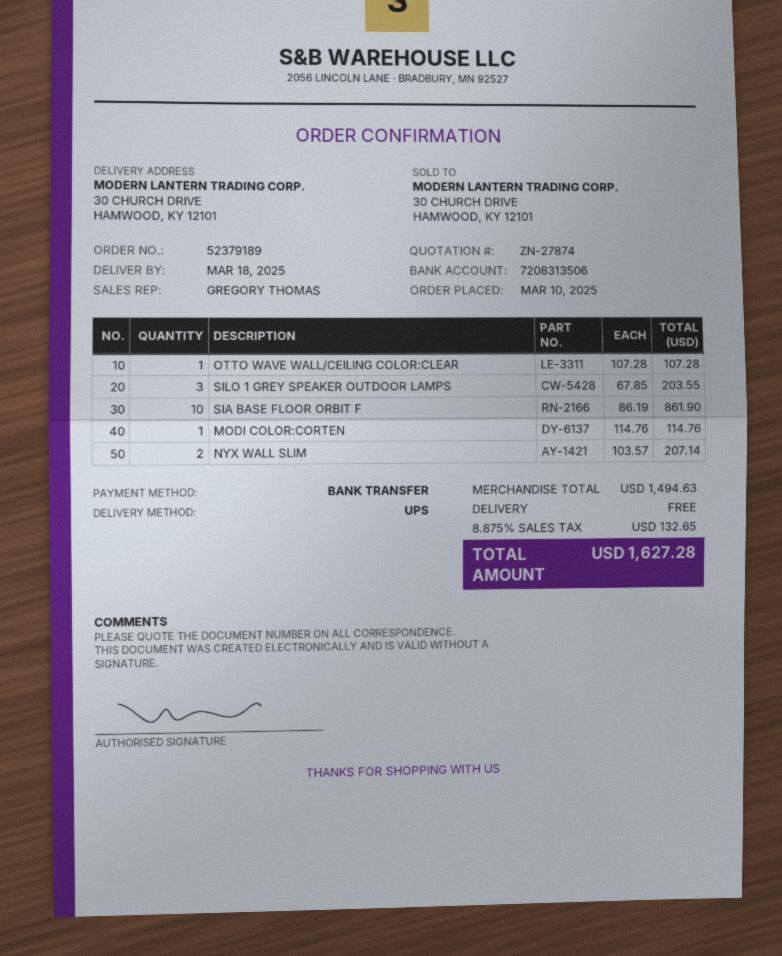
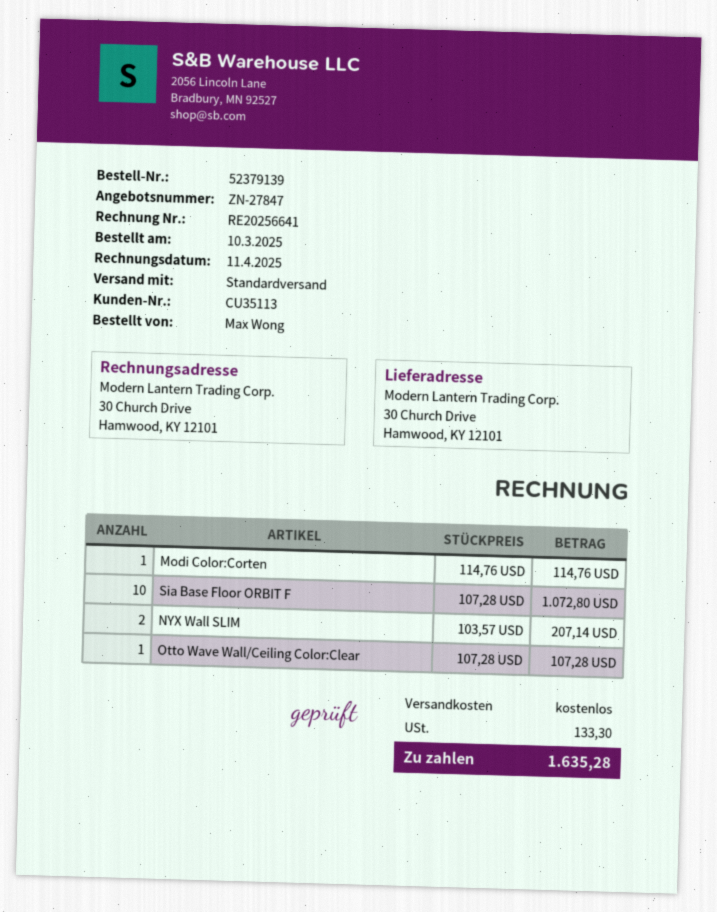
quote number: ZN-27874 -> ZN-27847
order number: 52379189 -> 52379139
shipping method: UPS -> standard
SILO 1 GREY SPEAKER OUTDOOR LAMPS: 3 x 67.85 = 203.55 -> none
SIA BASE FLOOR ORBIT F: 10 x 86.19 = 861.90 -> 10 x 107.28 = 1072.80
tax: 132.65 -> 133.30
total: 1627.28 -> 1635.28

